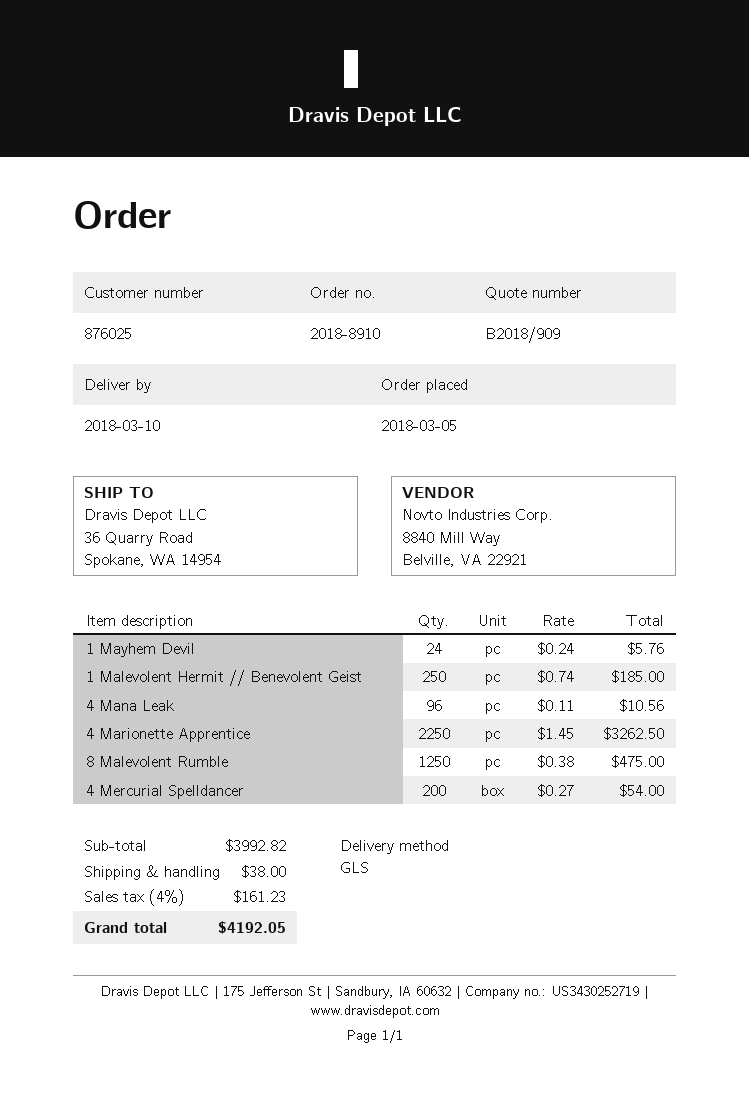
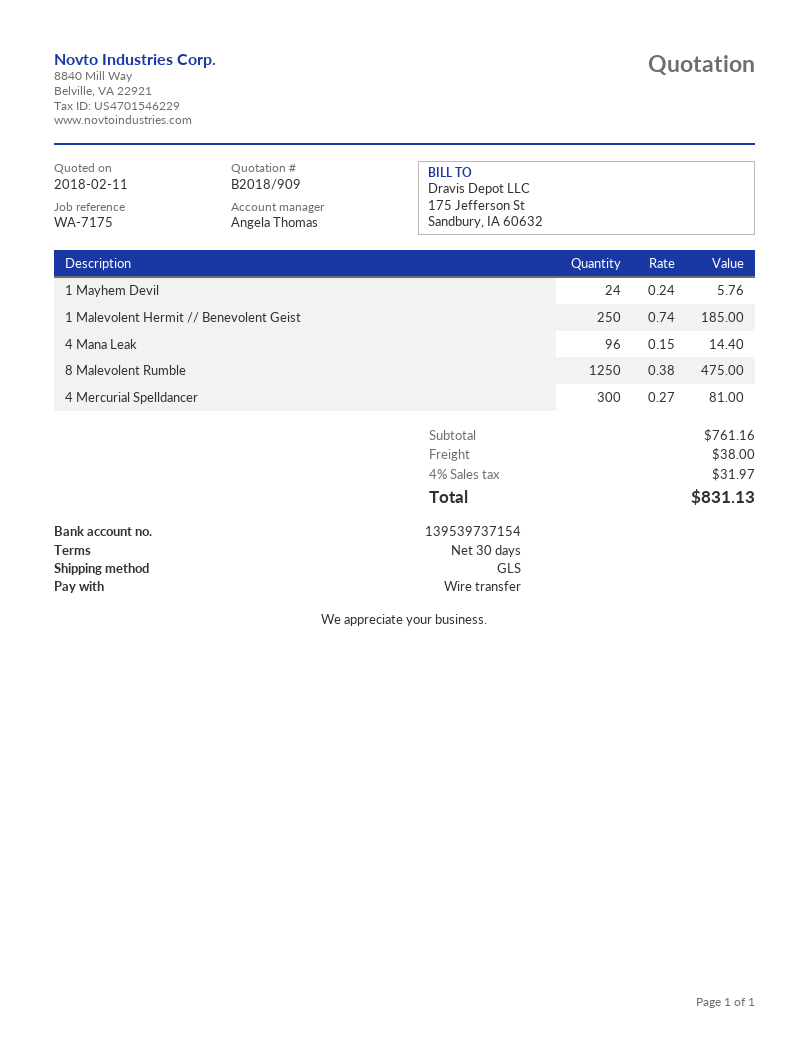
4 Mana Leak: 96 x 0.11 = 10.56 -> 96 x 0.15 = 14.40
4 Marionette Apprentice: 2250 x 1.45 = 3262.50 -> none
4 Mercurial Spelldancer: 200 x 0.27 = 54.00 -> 300 x 0.27 = 81.00
subtotal: 3992.82 -> 761.16
tax: 4% = 161.23 -> 4% = 31.97
total: 4192.05 -> 831.13

